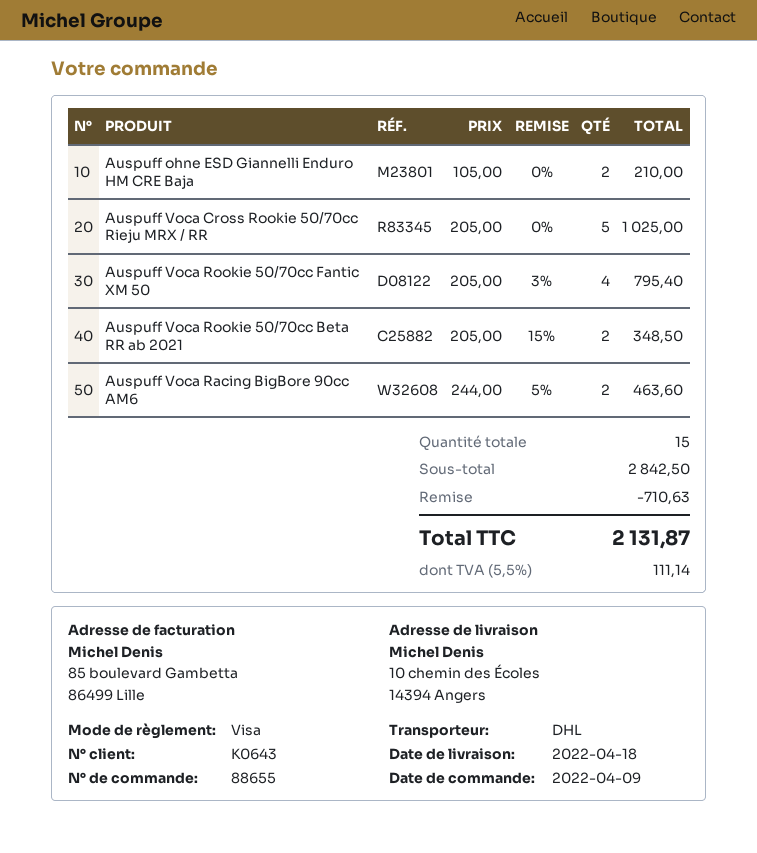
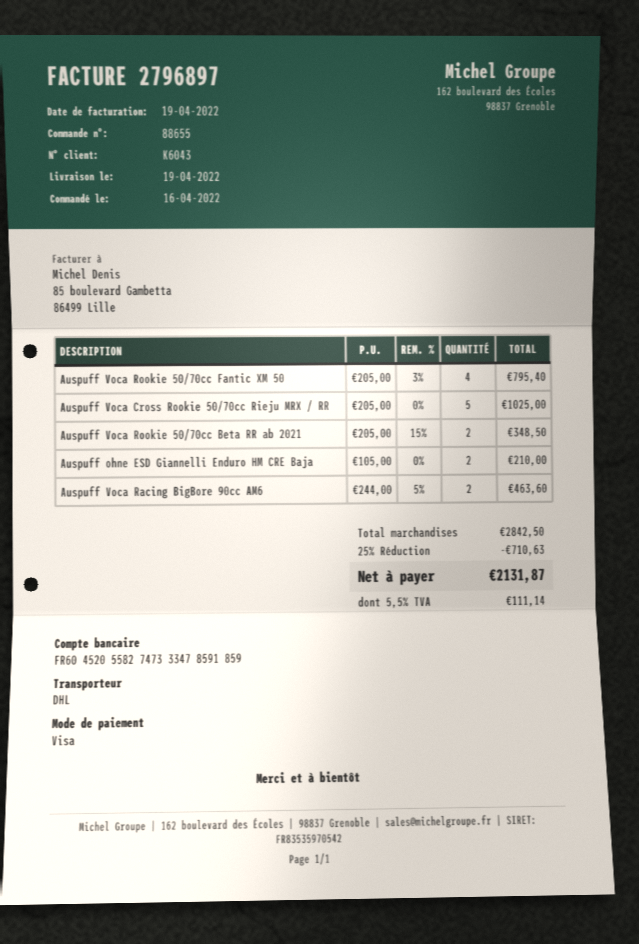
order date: 2022-04-09 -> 2022-04-16
delivery date: 2022-04-18 -> 2022-04-19
customer number: K0643 -> K6043

